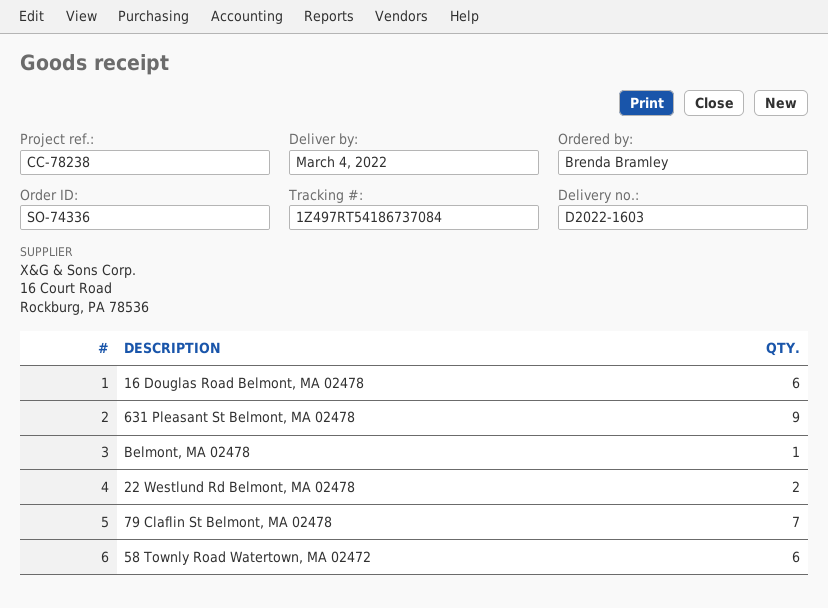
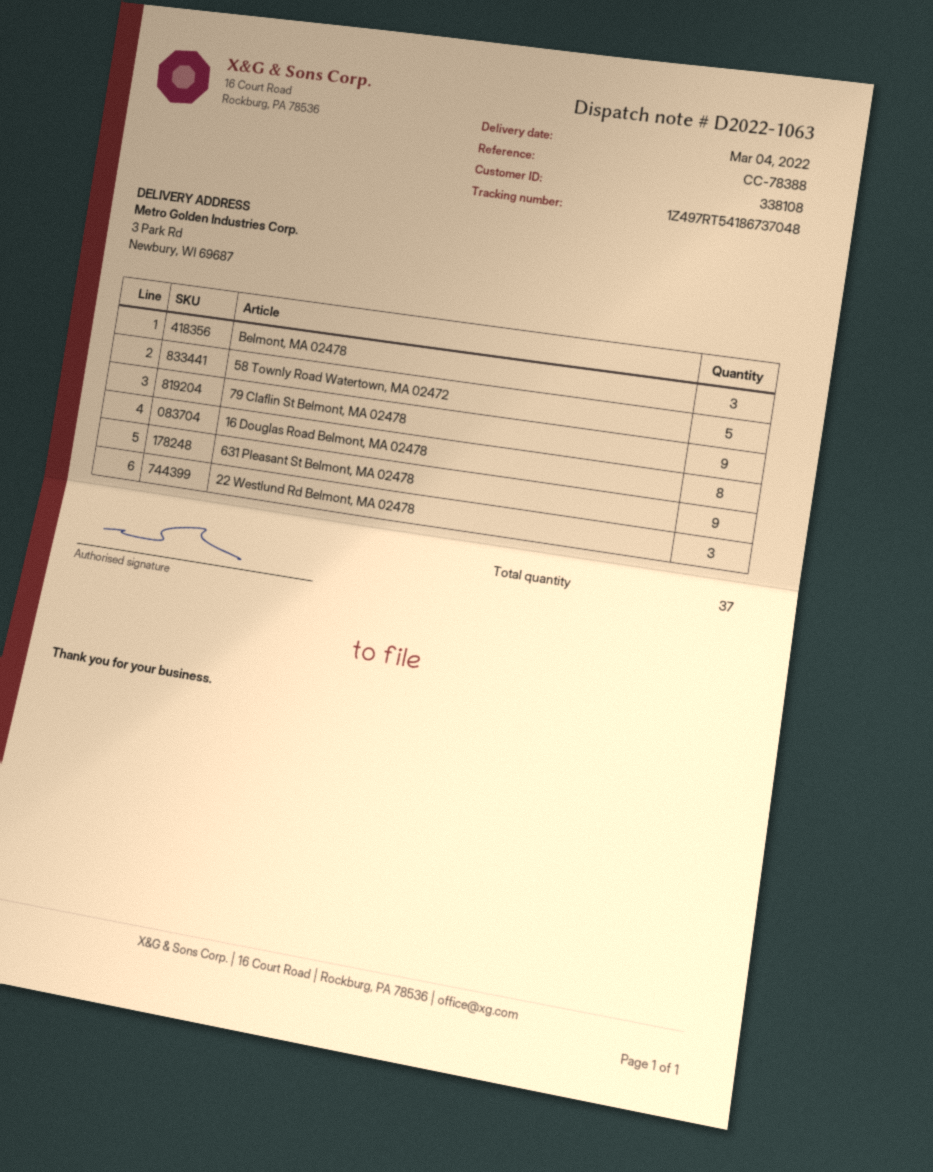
delivery note number: D2022-1603 -> D2022-1063
reference: CC-78238 -> CC-78388
tracking number: 1Z497RT54186737084 -> 1Z497RT54186737048
16 Douglas Road Belmont, MA 02478: 6 -> 8
Belmont, MA 02478: 1 -> 3
22 Westlund Rd Belmont, MA 02478: 2 -> 3
79 Claflin St Belmont, MA 02478: 7 -> 9
58 Townly Road Watertown, MA 02472: 6 -> 5

